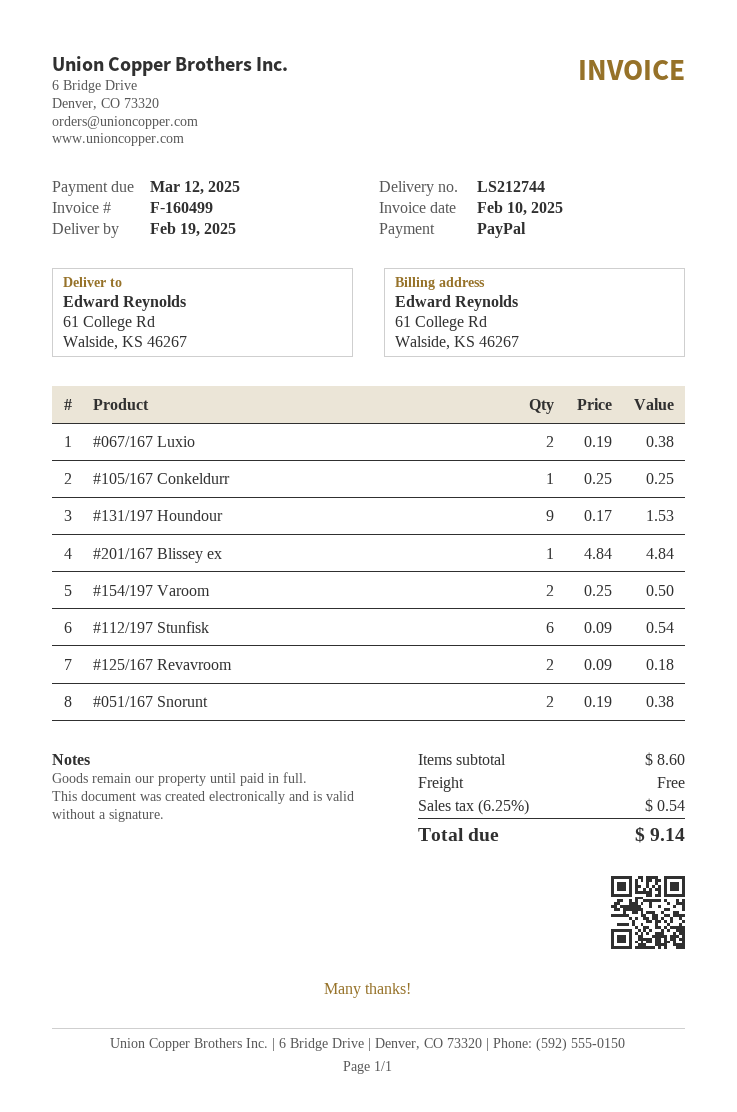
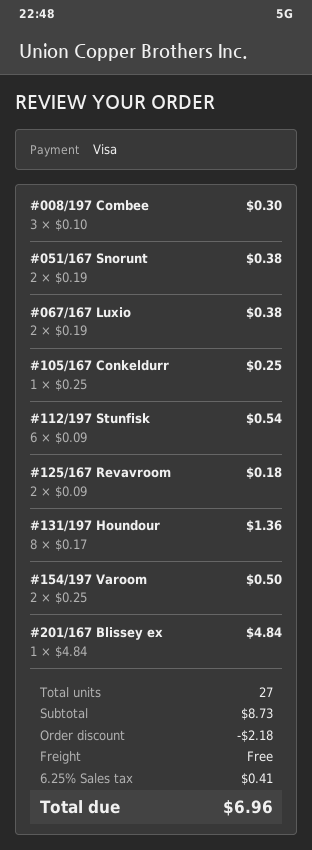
payment method: PayPal -> Visa
#131/197 Houndour: 9 x 0.17 = 1.53 -> 8 x 0.17 = 1.36
#008/197 Combee: none -> 3 x 0.10 = 0.30
subtotal: 8.60 -> 8.73
discount: none -> 2.18
tax: 6.25% = 0.54 -> 6.25% = 0.41
total: 9.14 -> 6.96

